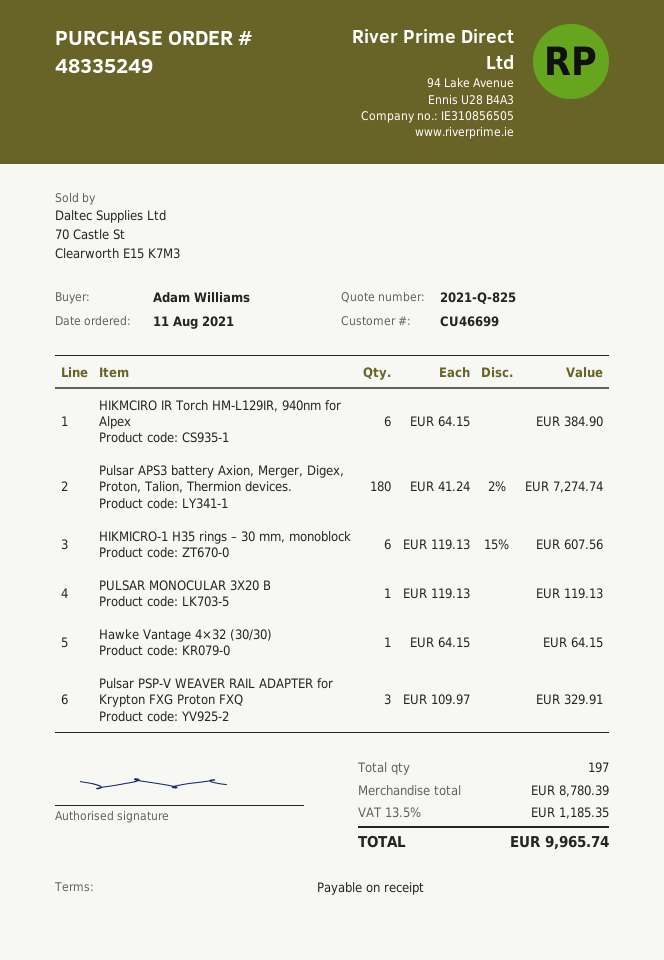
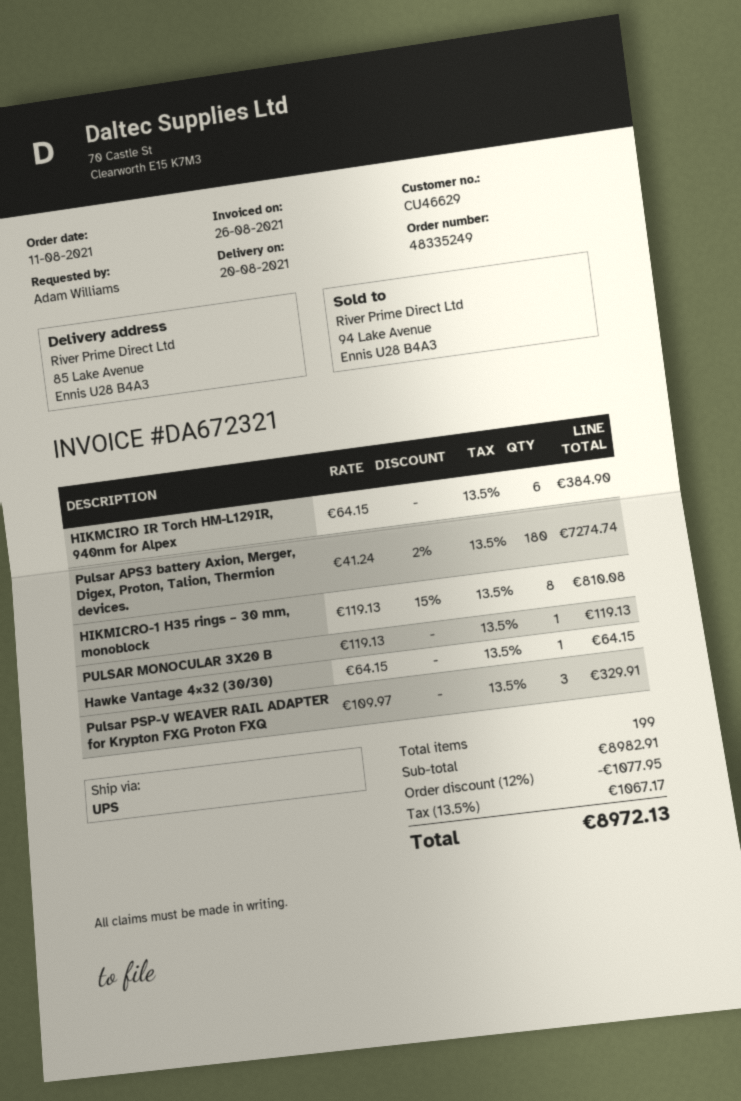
customer number: CU46699 -> CU46629
HIKMICRO-1 H35 rings – 30 mm, monoblock: 6 x 119.13 - 15% = 607.56 -> 8 x 119.13 - 15% = 810.08
total quantity: 197 -> 199
subtotal: 8780.39 -> 8982.91
discount: none -> 12% = 1077.95
tax: 13.5% = 1185.35 -> 13.5% = 1067.17
total: 9965.74 -> 8972.13

